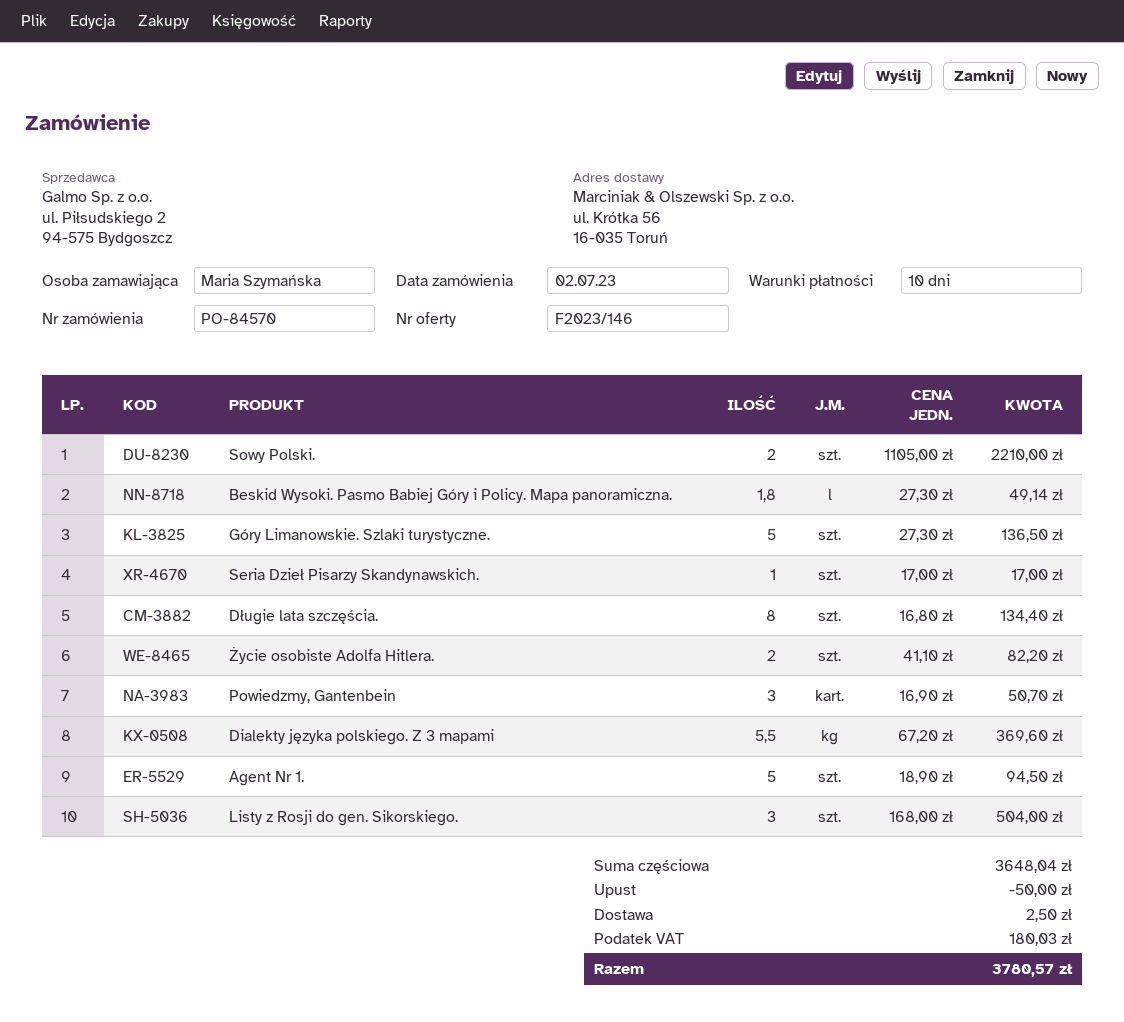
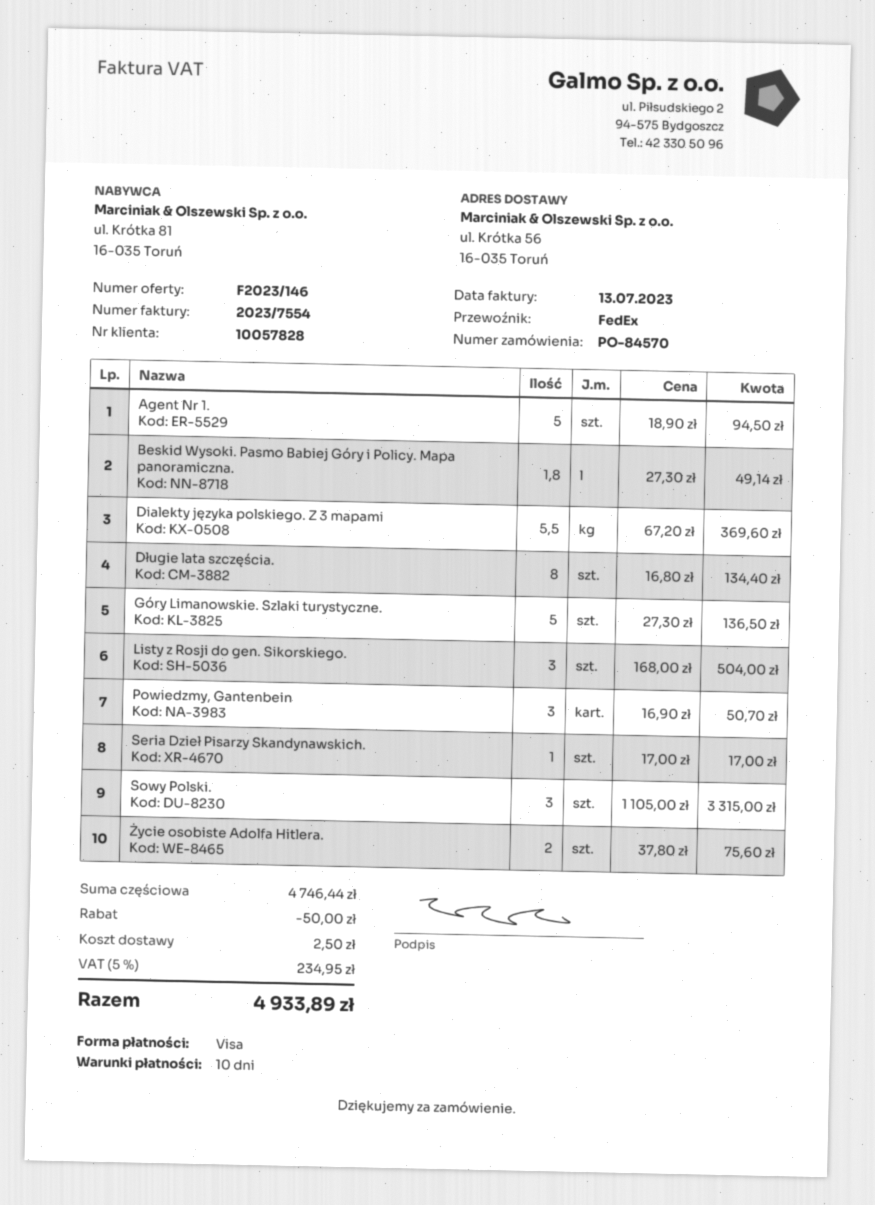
Sowy Polski.: 2 x 1105.00 = 2210.00 -> 3 x 1105.00 = 3315.00
Życie osobiste Adolfa Hitlera.: 2 x 41.10 = 82.20 -> 2 x 37.80 = 75.60
subtotal: 3648.04 -> 4746.44
tax: 180.03 -> 234.95
total: 3780.57 -> 4933.89

